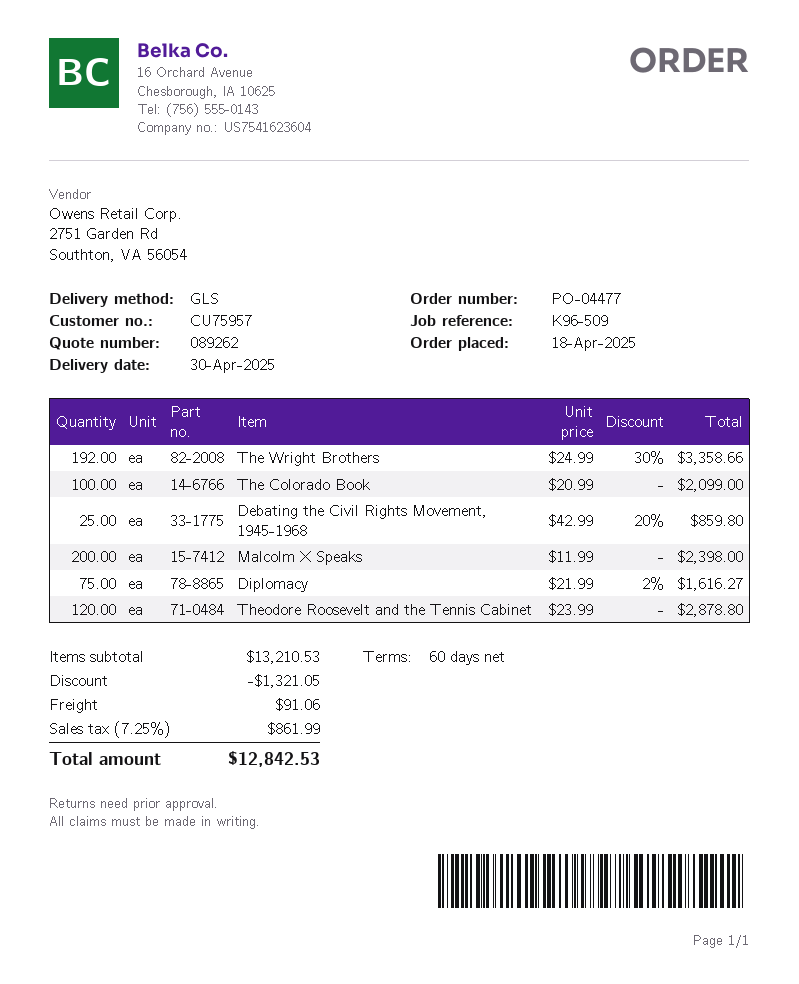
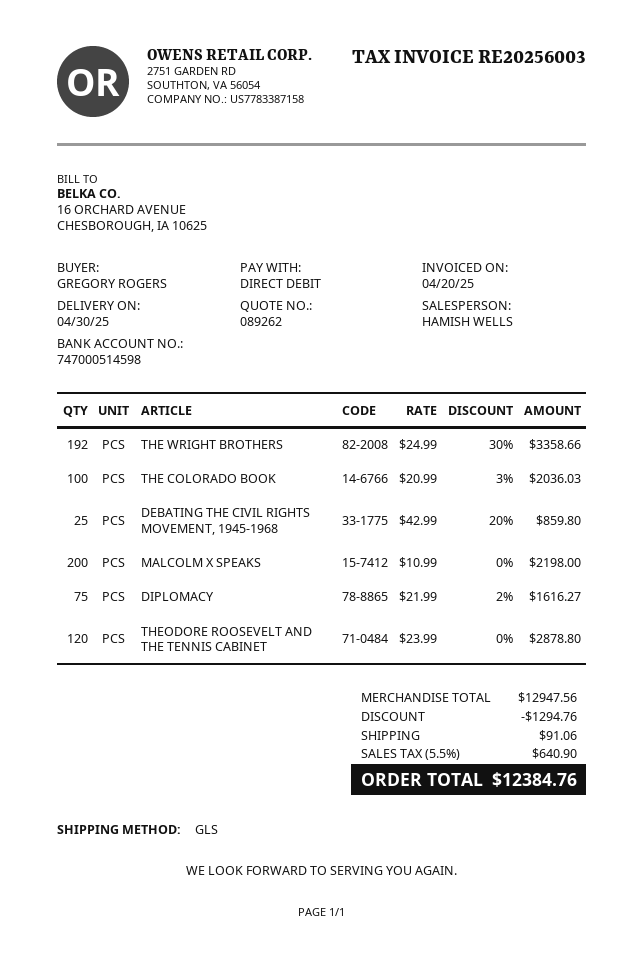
The Colorado Book: 100 x 20.99 = 2099.00 -> 100 x 20.99 - 3% = 2036.03
Malcolm X Speaks: 200 x 11.99 = 2398.00 -> 200 x 10.99 = 2198.00
subtotal: 13210.53 -> 12947.56
discount: 1321.05 -> 1294.76
tax: 7.25% = 861.99 -> 5.5% = 640.90
total: 12842.53 -> 12384.76

